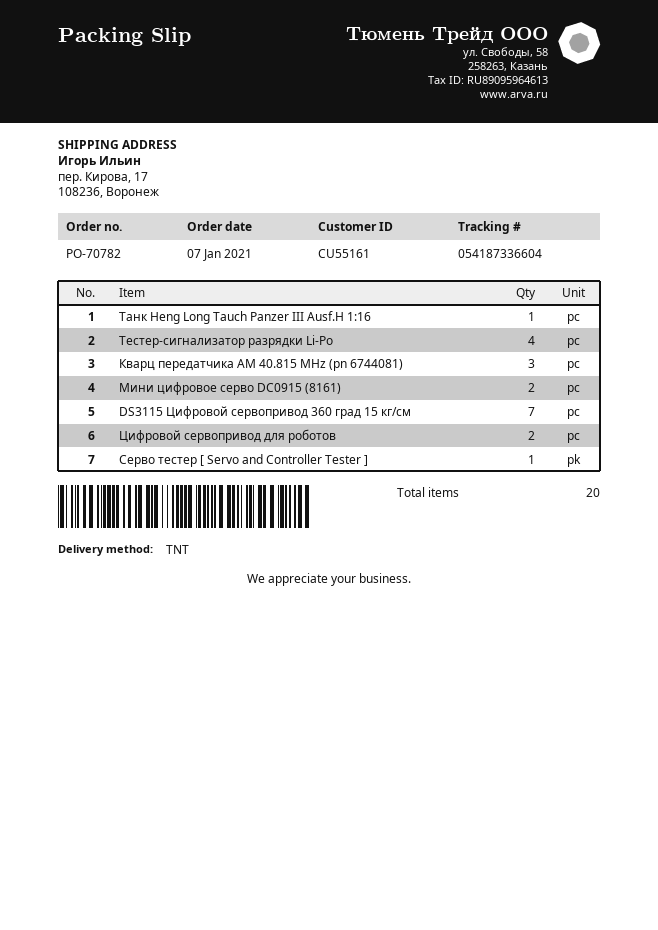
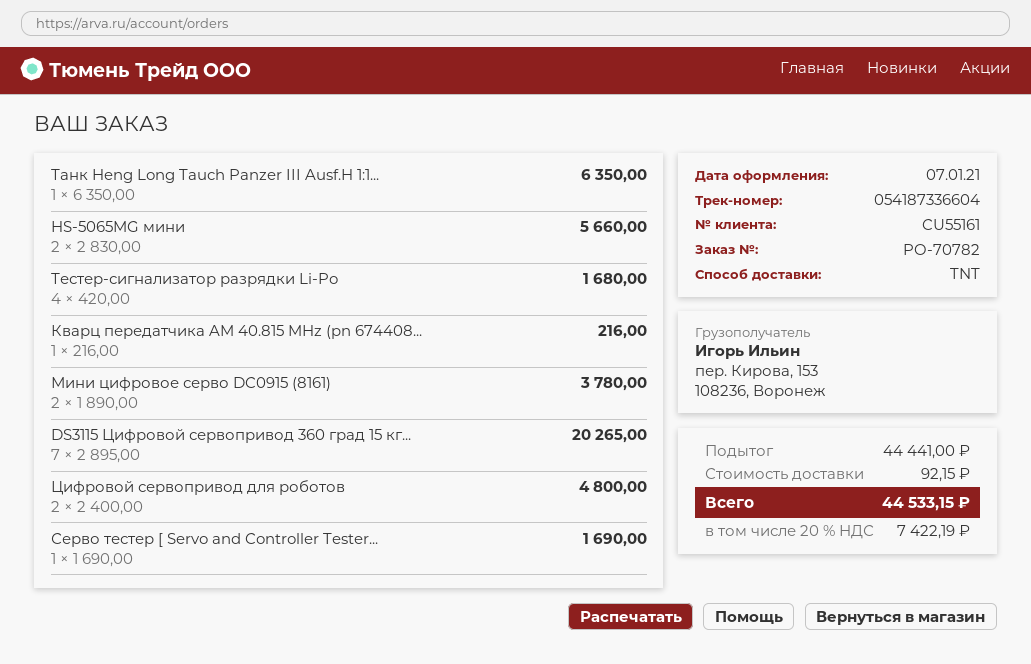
ship to: пер. Кирова, 17, 108236, Воронеж -> пер. Кирова, 153, 108236, Воронеж
Кварц передатчика AM 40.815 MHz (pn 6744081): 3 -> 1
HS-5065MG мини: none -> 2

